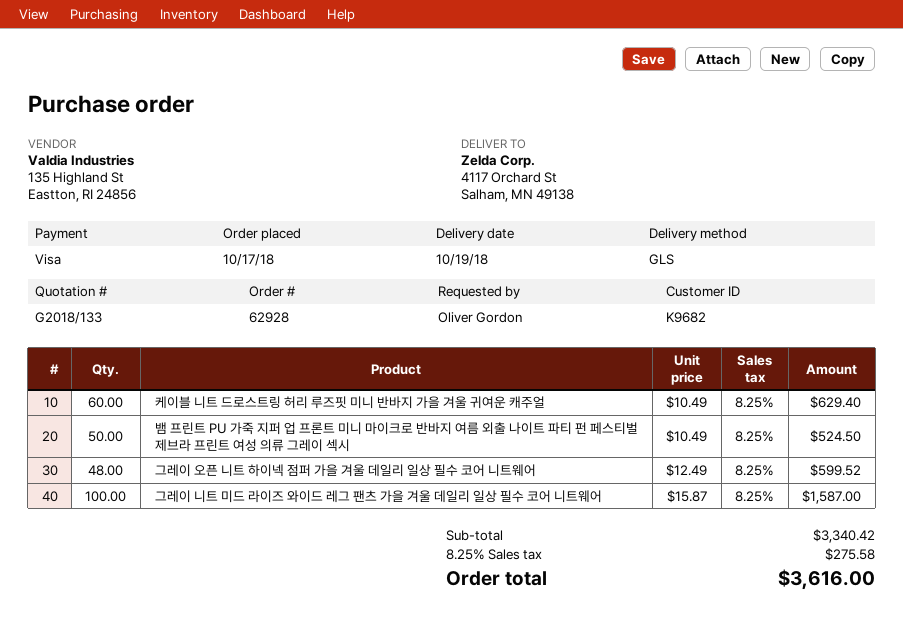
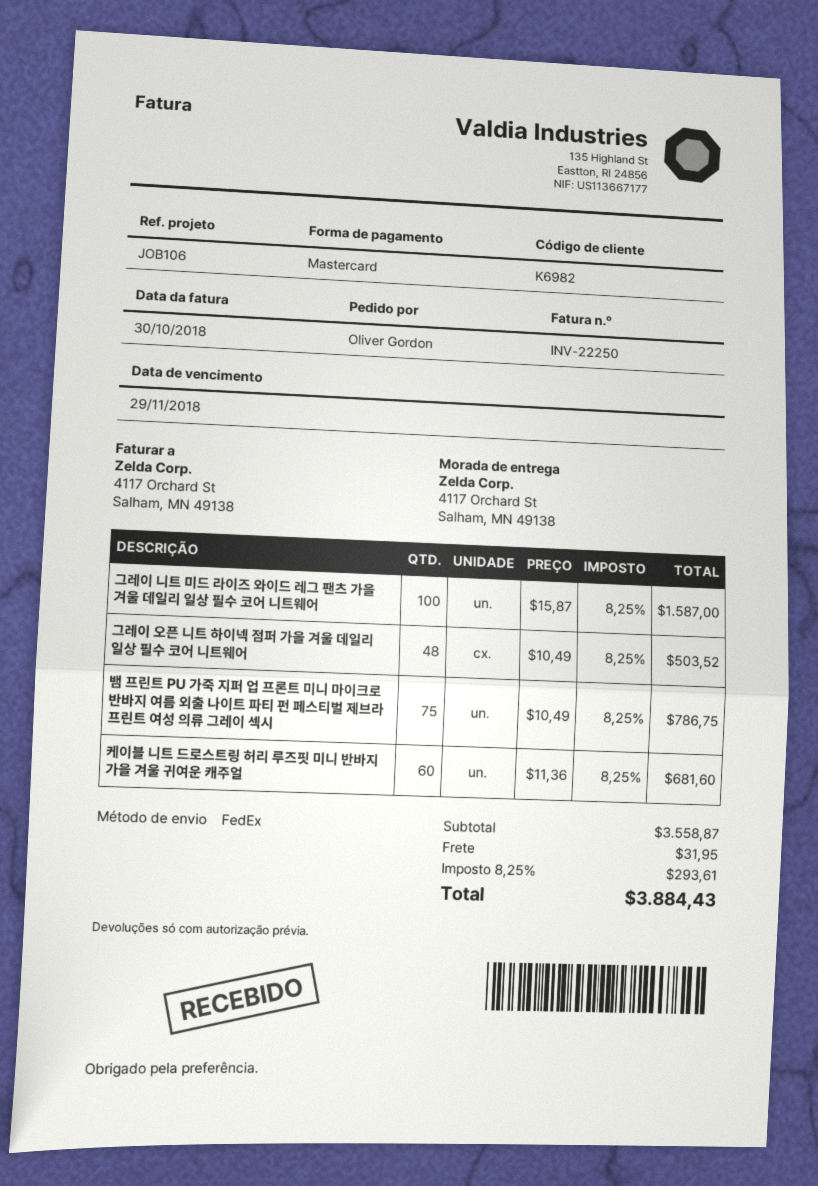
customer number: K9682 -> K6982
payment method: Visa -> Mastercard
shipping method: GLS -> FedEx
케이블 니트 드로스트링 허리 루즈핏 미니 반바지 가을 겨울 귀여운 캐주얼: 60 x 10.49 = 629.40 -> 60 x 11.36 = 681.60
뱀 프린트 PU 가죽 지퍼 업 프론트 미니 마이크로 반바지 여름 외출 나이트 파티 펀 페스티벌 제브라 프린트 여성 의류 그레이 섹시: 50 x 10.49 = 524.50 -> 75 x 10.49 = 786.75
그레이 오픈 니트 하이넥 점퍼 가을 겨울 데일리 일상 필수 코어 니트웨어: 48 x 12.49 = 599.52 -> 48 x 10.49 = 503.52
subtotal: 3340.42 -> 3558.87
shipping: none -> 31.95
tax: 8.25% = 275.58 -> 8.25% = 293.61
total: 3616.00 -> 3884.43

